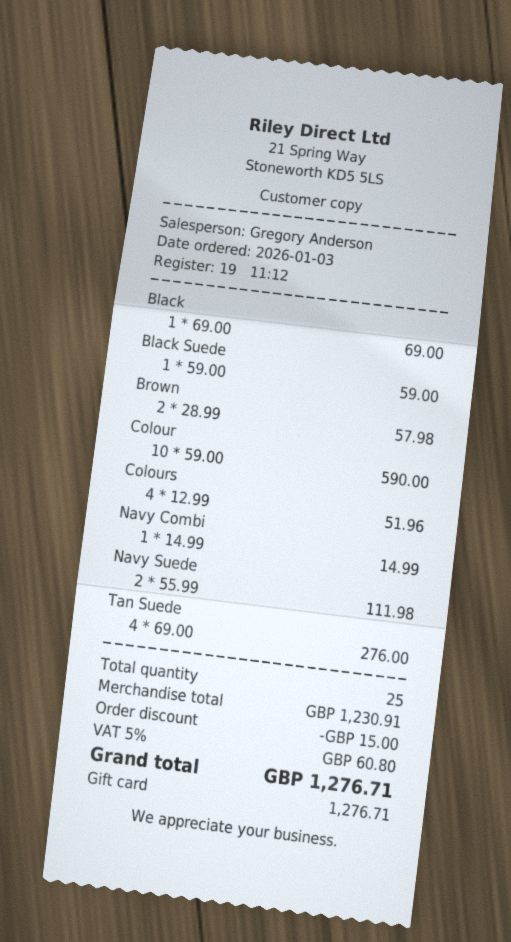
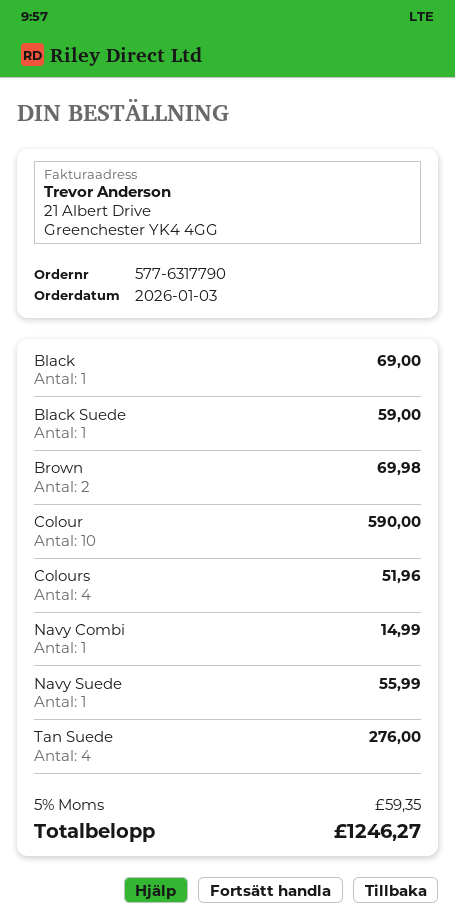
Brown: 2 for 57.98 -> 2 for 69.98
Navy Suede: 2 for 111.98 -> 1 for 55.99
discount: 15.00 -> none
tax: 5% = 60.80 -> 5% = 59.35
total: 1276.71 -> 1246.27

